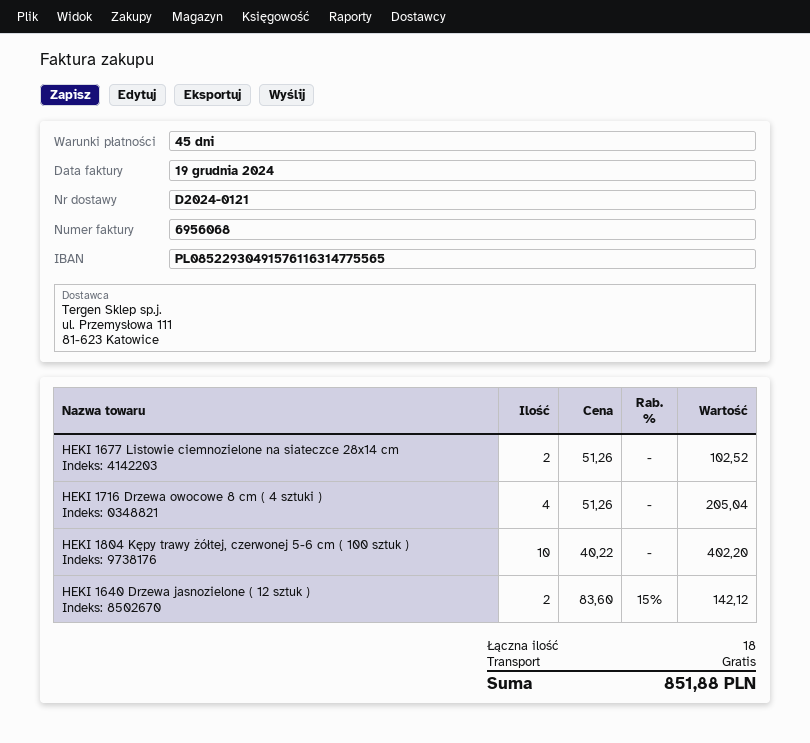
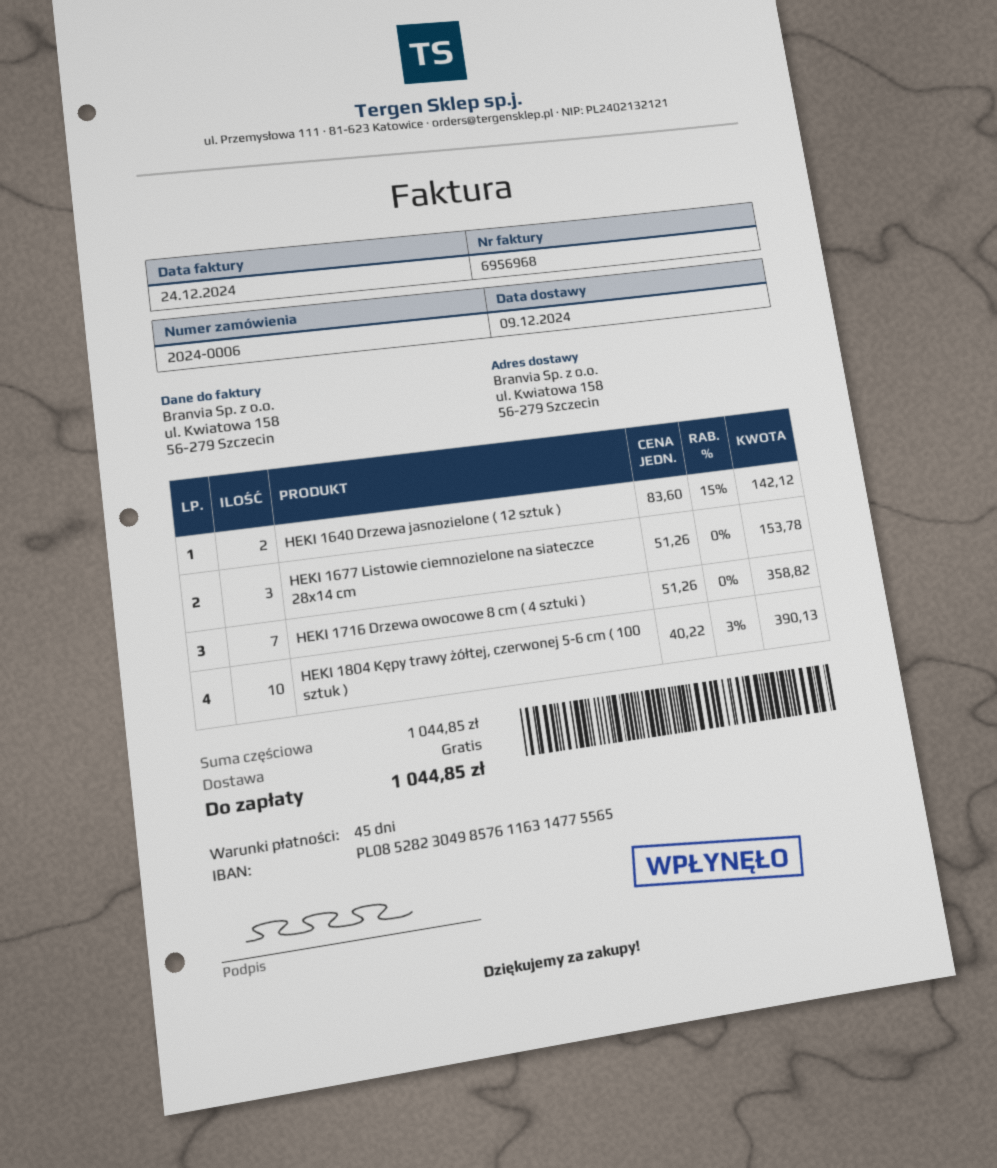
invoice number: 6956068 -> 6956968
invoice date: 2024-12-19 -> 2024-12-24
bank account: PL08522930491576116314775565 -> PL08528230498576116314775565
HEKI 1677 Listowie ciemnozielone na siateczce 28x14 cm: 2 x 51.26 = 102.52 -> 3 x 51.26 = 153.78
HEKI 1716 Drzewa owocowe 8 cm ( 4 sztuki ): 4 x 51.26 = 205.04 -> 7 x 51.26 = 358.82
HEKI 1804 Kępy trawy żółtej, czerwonej 5-6 cm ( 100 sztuk ): 10 x 40.22 = 402.20 -> 10 x 40.22 - 3% = 390.13
total: 851.88 -> 1044.85

